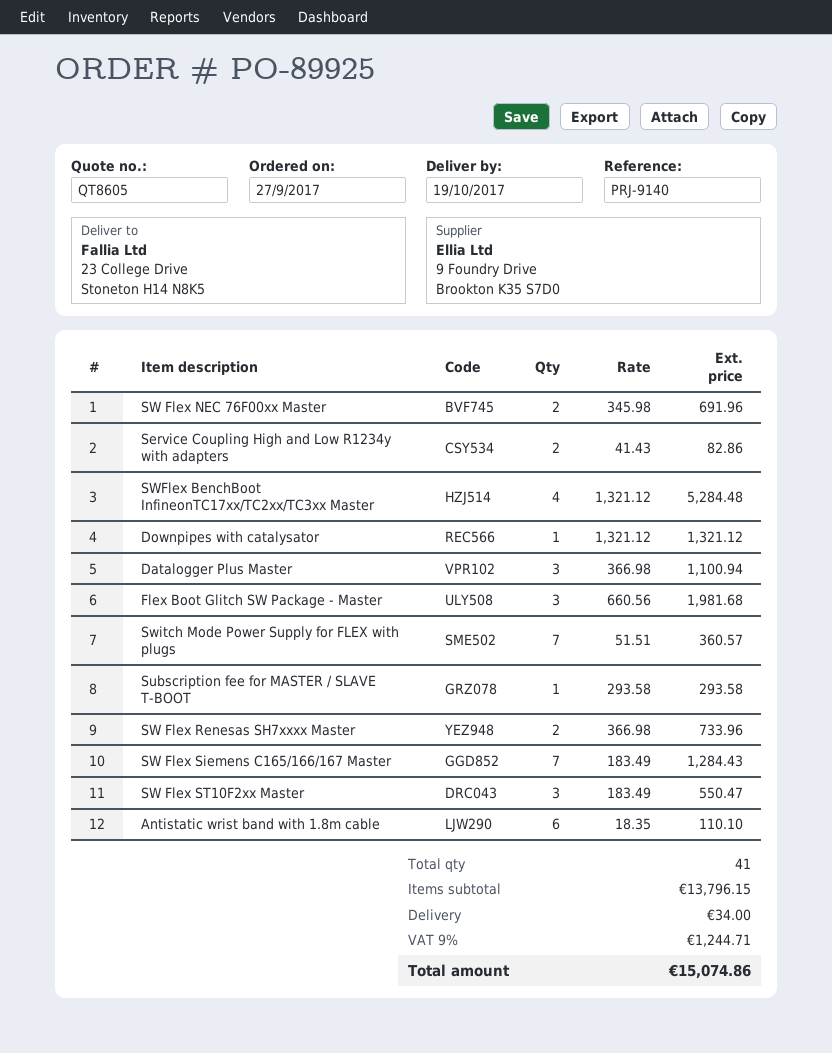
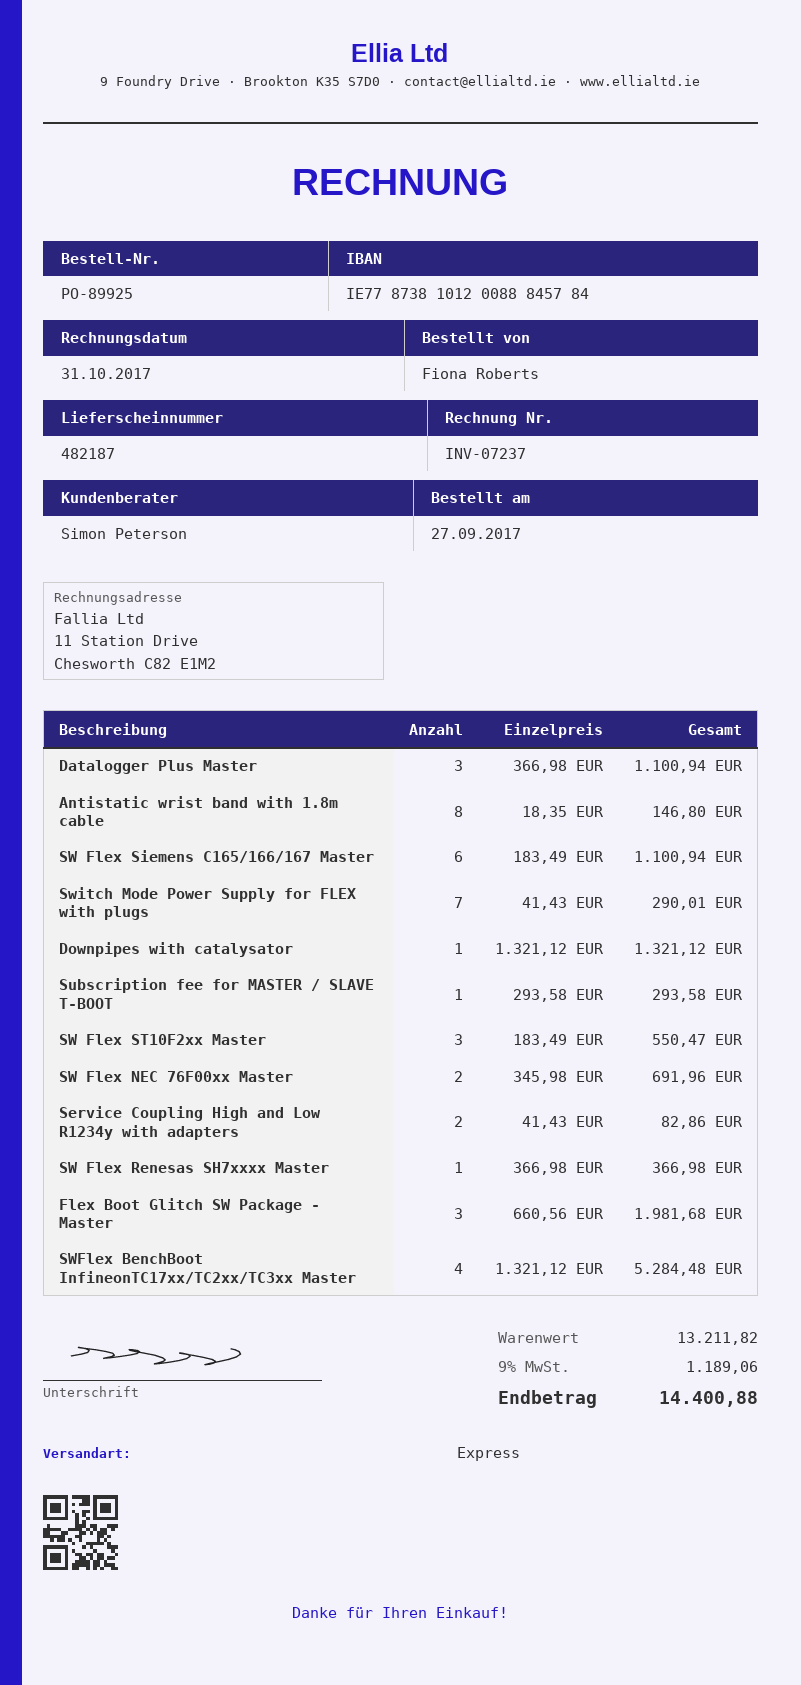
Switch Mode Power Supply for FLEX with plugs: 7 x 51.51 = 360.57 -> 7 x 41.43 = 290.01
SW Flex Renesas SH7xxxx Master: 2 x 366.98 = 733.96 -> 1 x 366.98 = 366.98
SW Flex Siemens C165/166/167 Master: 7 x 183.49 = 1284.43 -> 6 x 183.49 = 1100.94
Antistatic wrist band with 1.8m cable: 6 x 18.35 = 110.10 -> 8 x 18.35 = 146.80
subtotal: 13796.15 -> 13211.82
shipping: 34.00 -> none
tax: 9% = 1244.71 -> 9% = 1189.06
total: 15074.86 -> 14400.88

